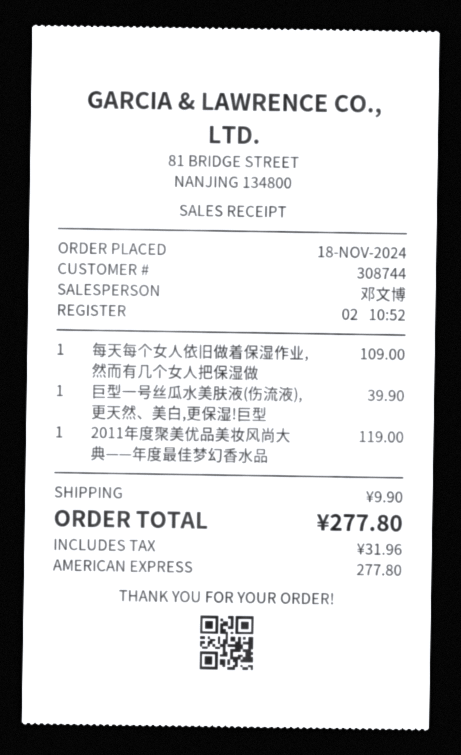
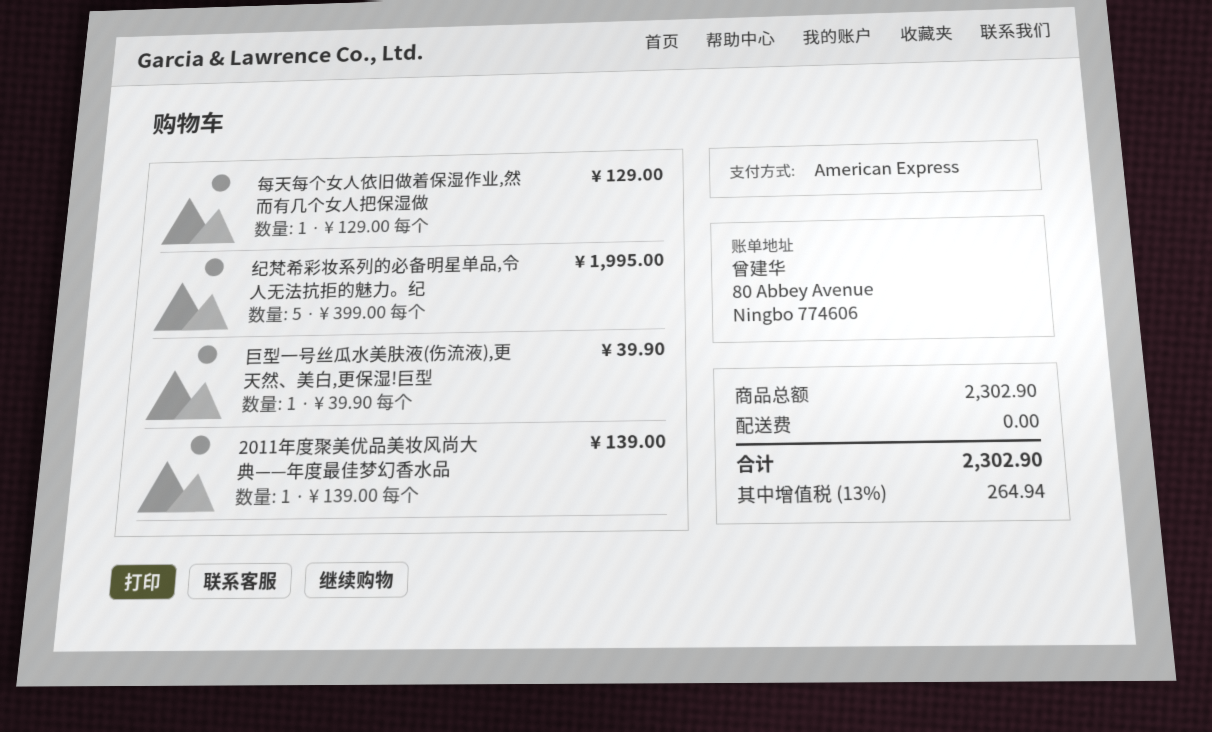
每天每个女人依旧做着保湿作业,然而有几个女人把保湿做: 1 x 109.00 = 109.00 -> 1 x 129.00 = 129.00
2011年度聚美优品美妆风尚大典——年度最佳梦幻香水品: 1 x 119.00 = 119.00 -> 1 x 139.00 = 139.00
纪梵希彩妆系列的必备明星单品,令人无法抗拒的魅力。纪: none -> 5 x 399.00 = 1995.00
shipping: 9.90 -> 0.00
tax: 31.96 -> 264.94
total: 277.80 -> 2302.90

